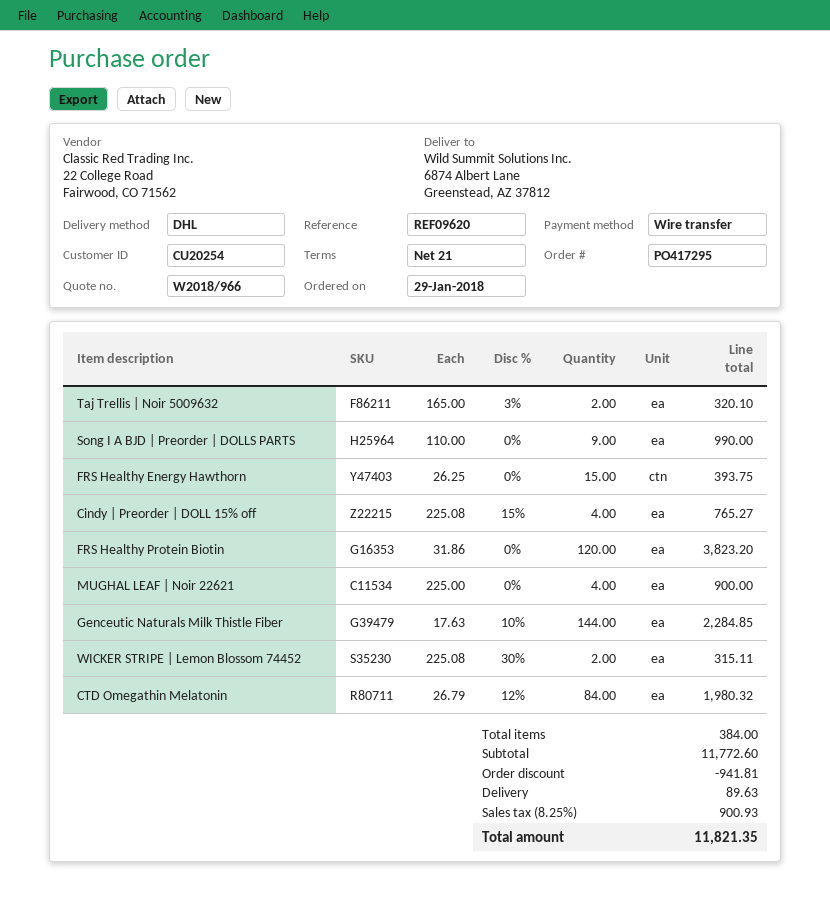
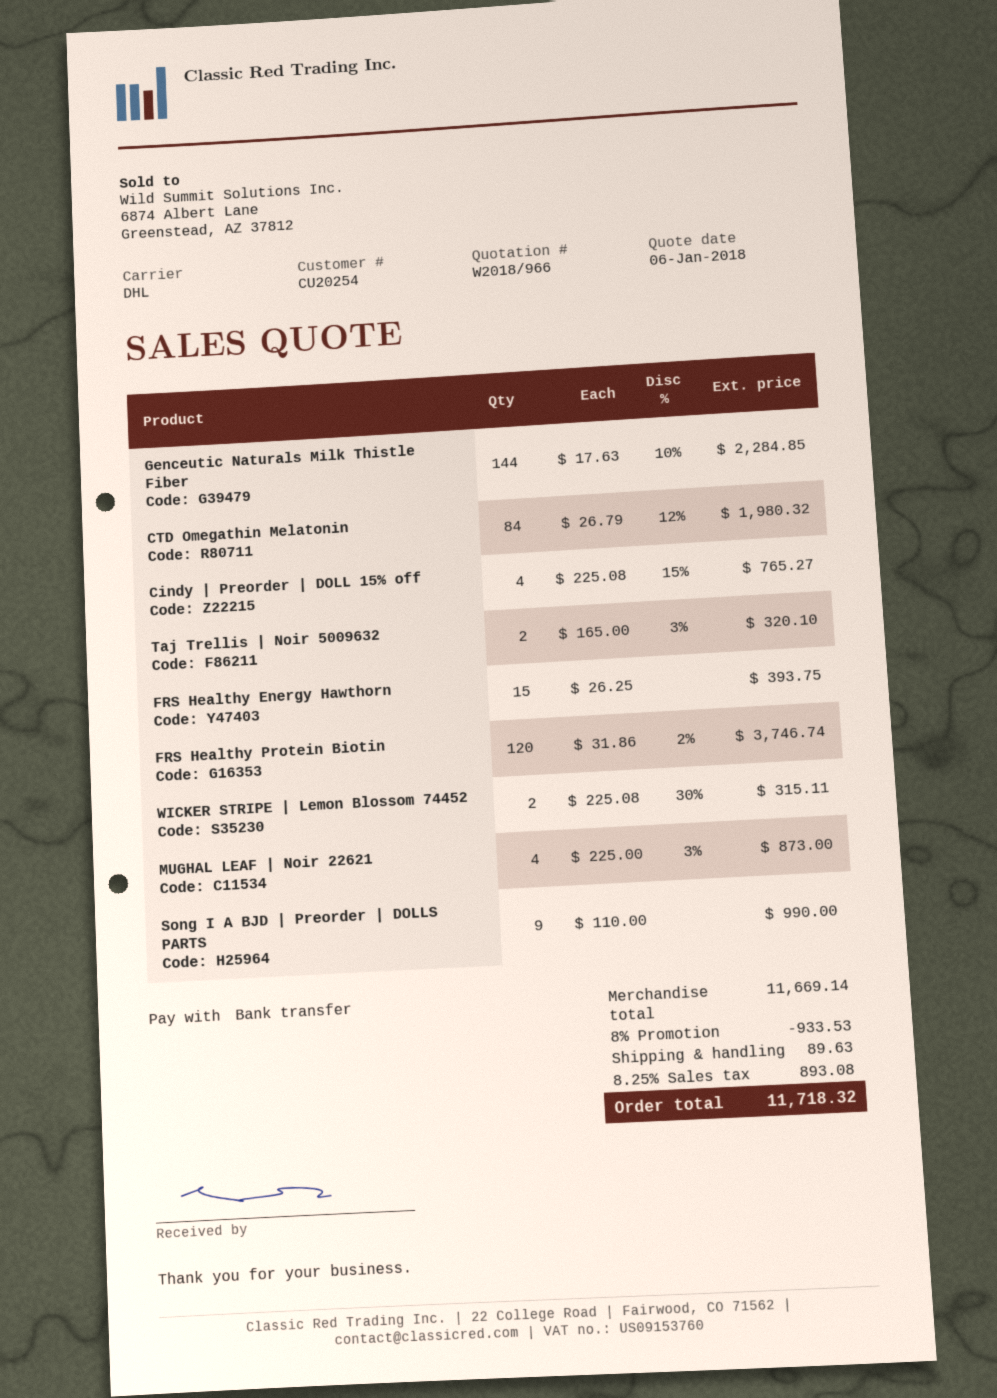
FRS Healthy Protein Biotin: 120 x 31.86 = 3823.20 -> 120 x 31.86 - 2% = 3746.74
MUGHAL LEAF | Noir 22621: 4 x 225.00 = 900.00 -> 4 x 225.00 - 3% = 873.00
subtotal: 11772.60 -> 11669.14
discount: 941.81 -> 933.53
tax: 8.25% = 900.93 -> 8.25% = 893.08
total: 11821.35 -> 11718.32

